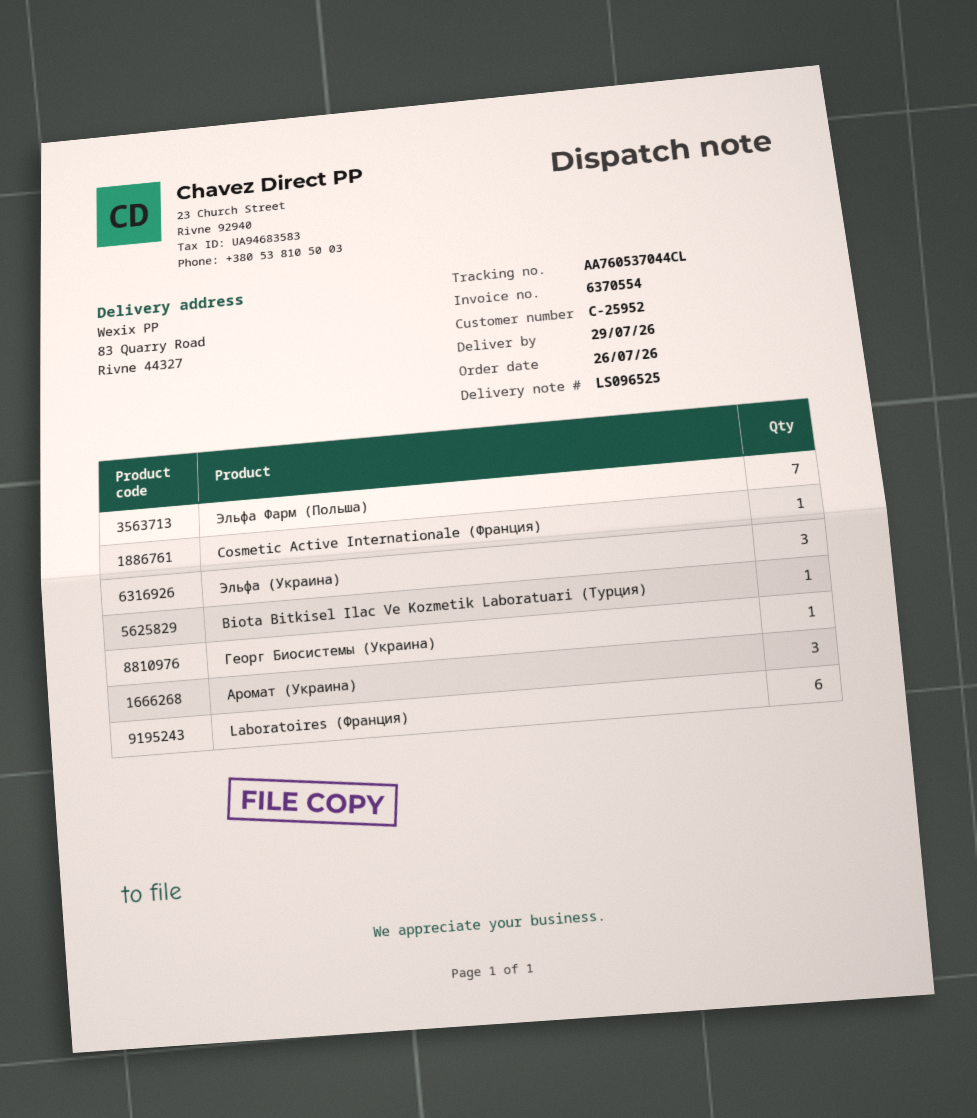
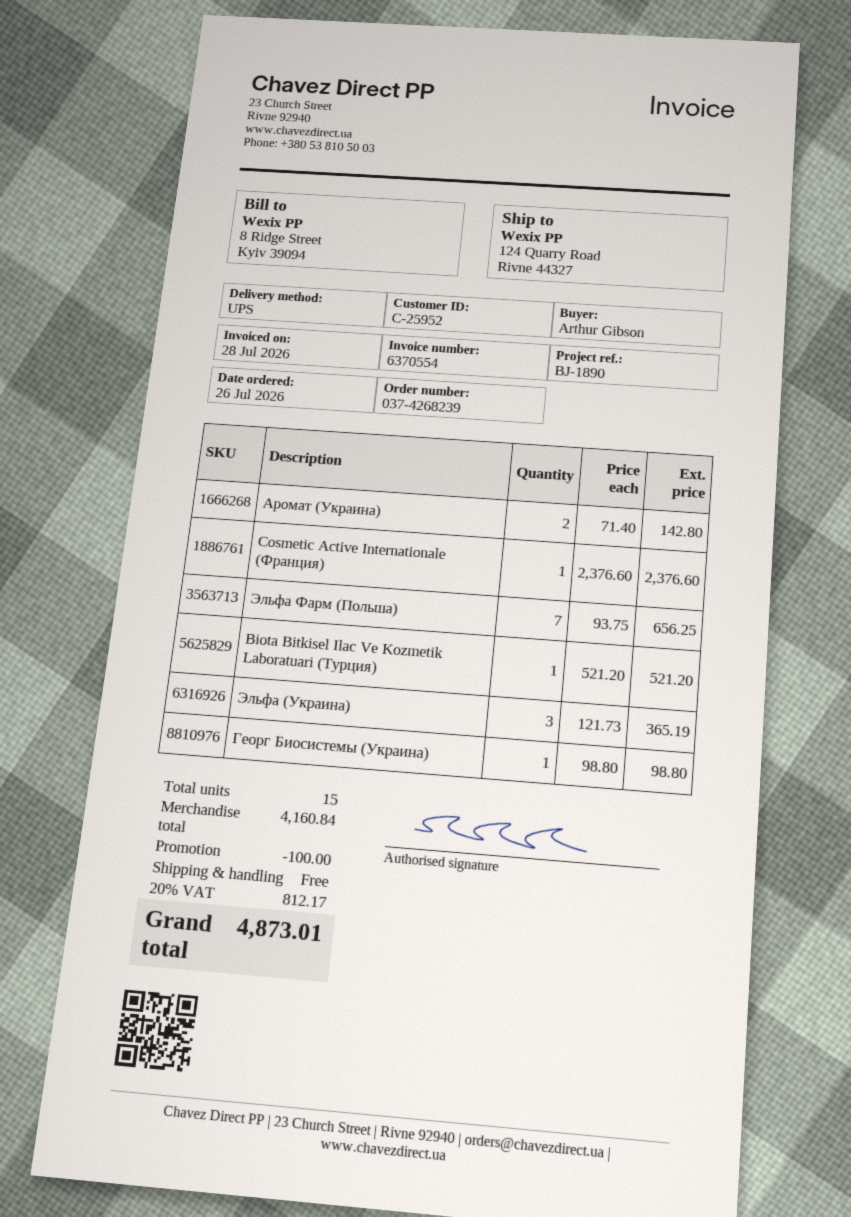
ship to: 83 Quarry Road, Rivne 44327 -> 124 Quarry Road, Rivne 44327
Аромат (Украина): 3 -> 2
Laboratoires (Франция): 6 -> none

